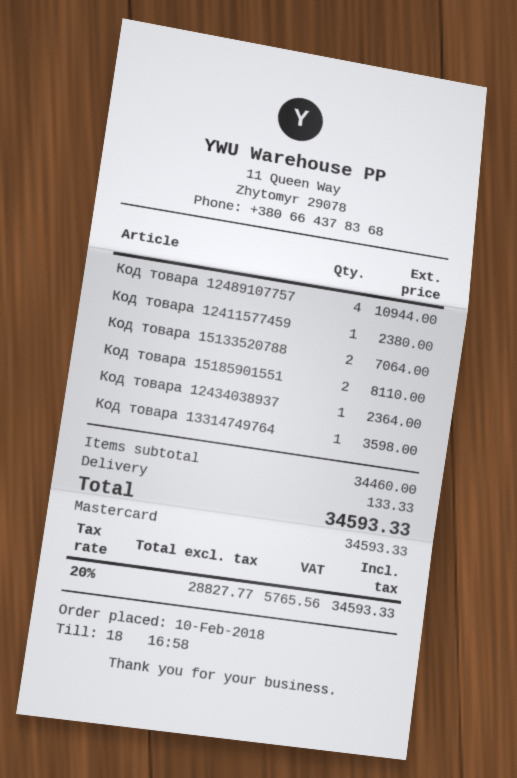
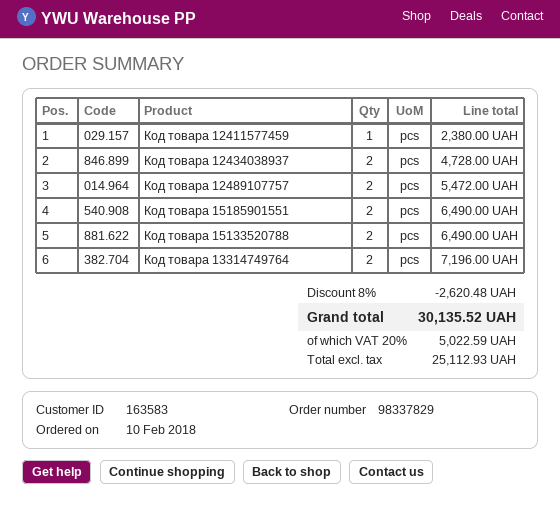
Код товара 12489107757: 4 for 10944.00 -> 2 for 5472.00
Код товара 15133520788: 2 for 7064.00 -> 2 for 6490.00
Код товара 15185901551: 2 for 8110.00 -> 2 for 6490.00
Код товара 12434038937: 1 for 2364.00 -> 2 for 4728.00
Код товара 13314749764: 1 for 3598.00 -> 2 for 7196.00
discount: none -> 8% = 2620.48
shipping: 133.33 -> none
net: 28827.77 -> 25112.93
tax: 20% = 5765.56 -> 20% = 5022.59
total: 34593.33 -> 30135.52

